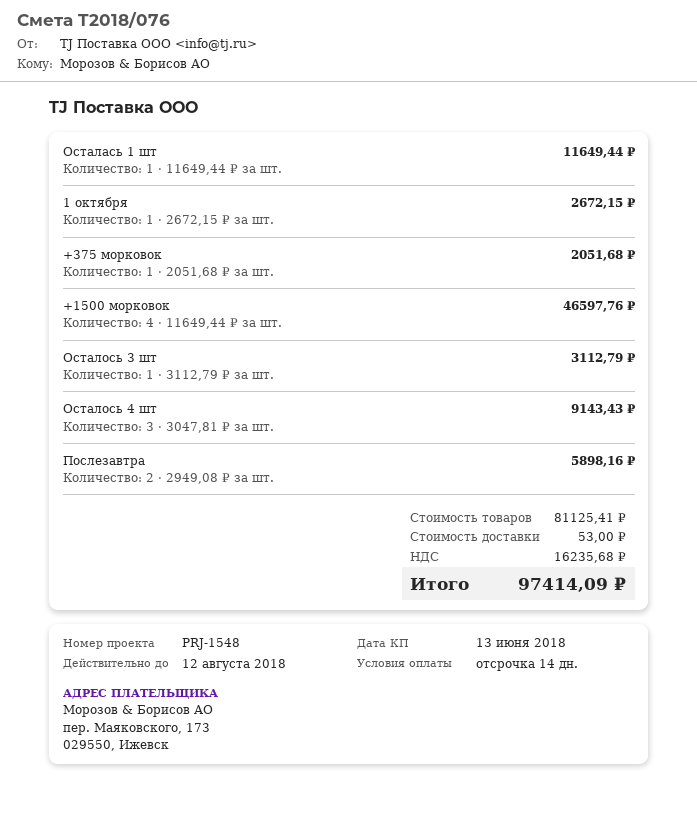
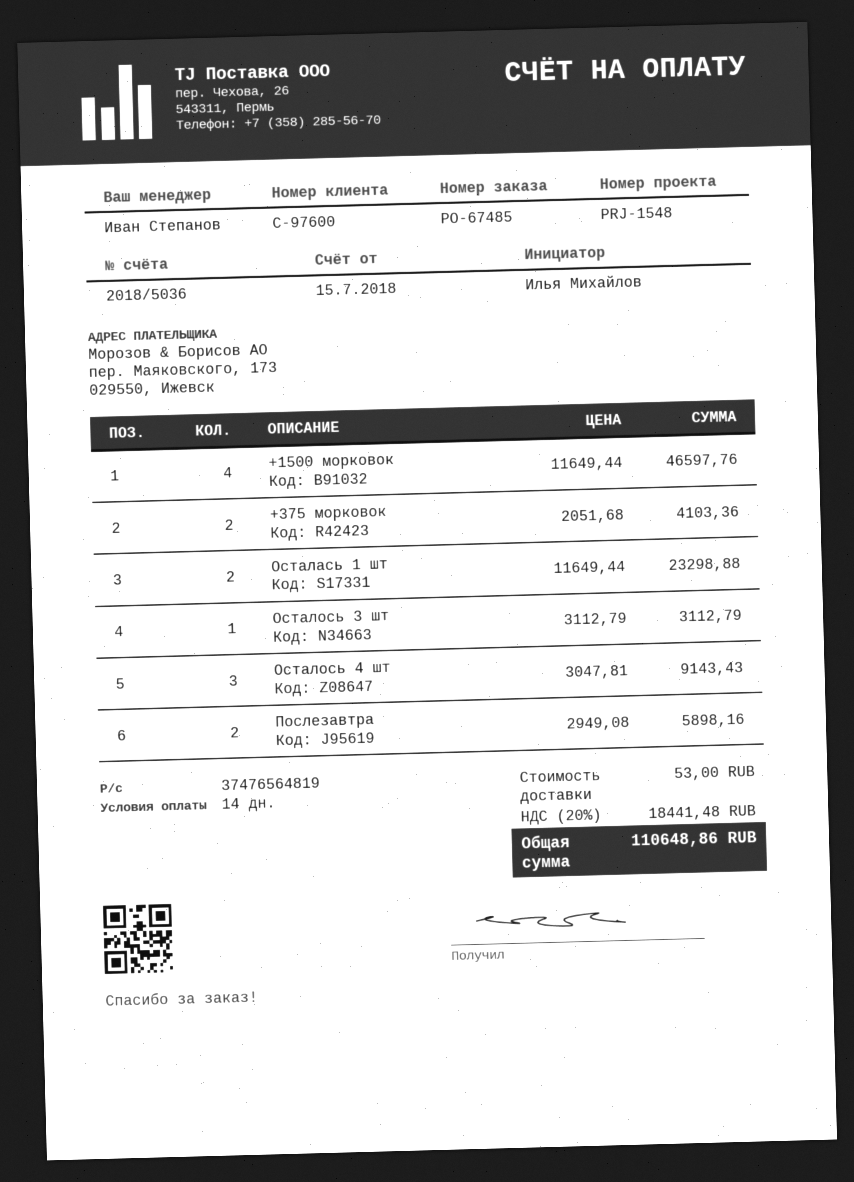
Осталась 1 шт: 1 x 11649.44 = 11649.44 -> 2 x 11649.44 = 23298.88
1 октября: 1 x 2672.15 = 2672.15 -> none
+375 морковок: 1 x 2051.68 = 2051.68 -> 2 x 2051.68 = 4103.36
tax: 16235.68 -> 18441.48
total: 97414.09 -> 110648.86

